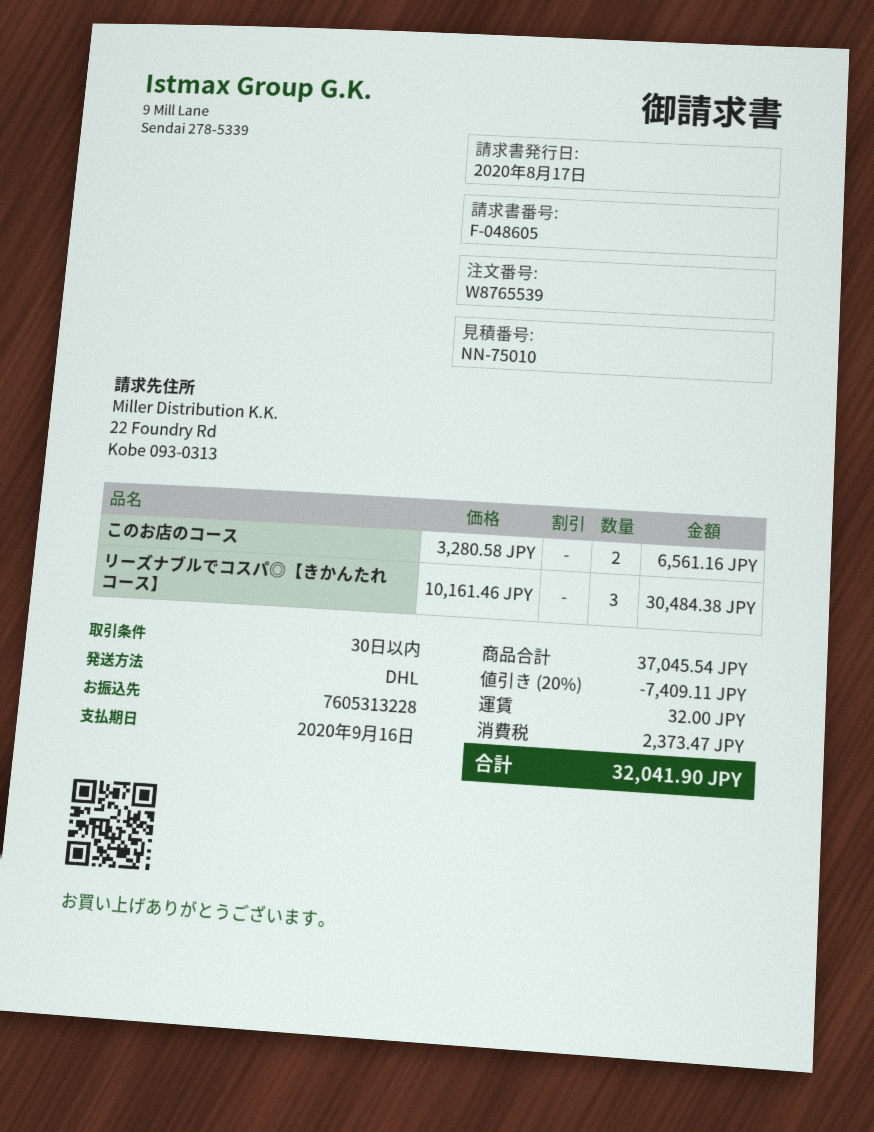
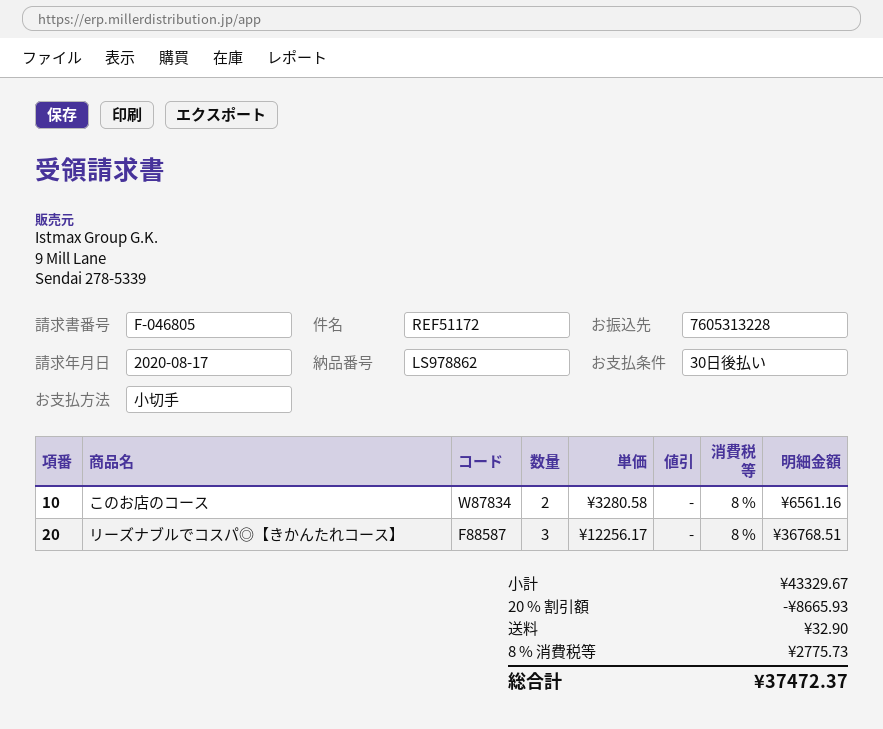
invoice number: F-048605 -> F-046805
リーズナブルでコスパ◎【きかんたれコース】: 3 x 10161.46 = 30484.38 -> 3 x 12256.17 = 36768.51
subtotal: 37045.54 -> 43329.67
discount: 20% = 7409.11 -> 20% = 8665.93
shipping: 32.00 -> 32.90
tax: 2373.47 -> 2775.73
total: 32041.90 -> 37472.37

